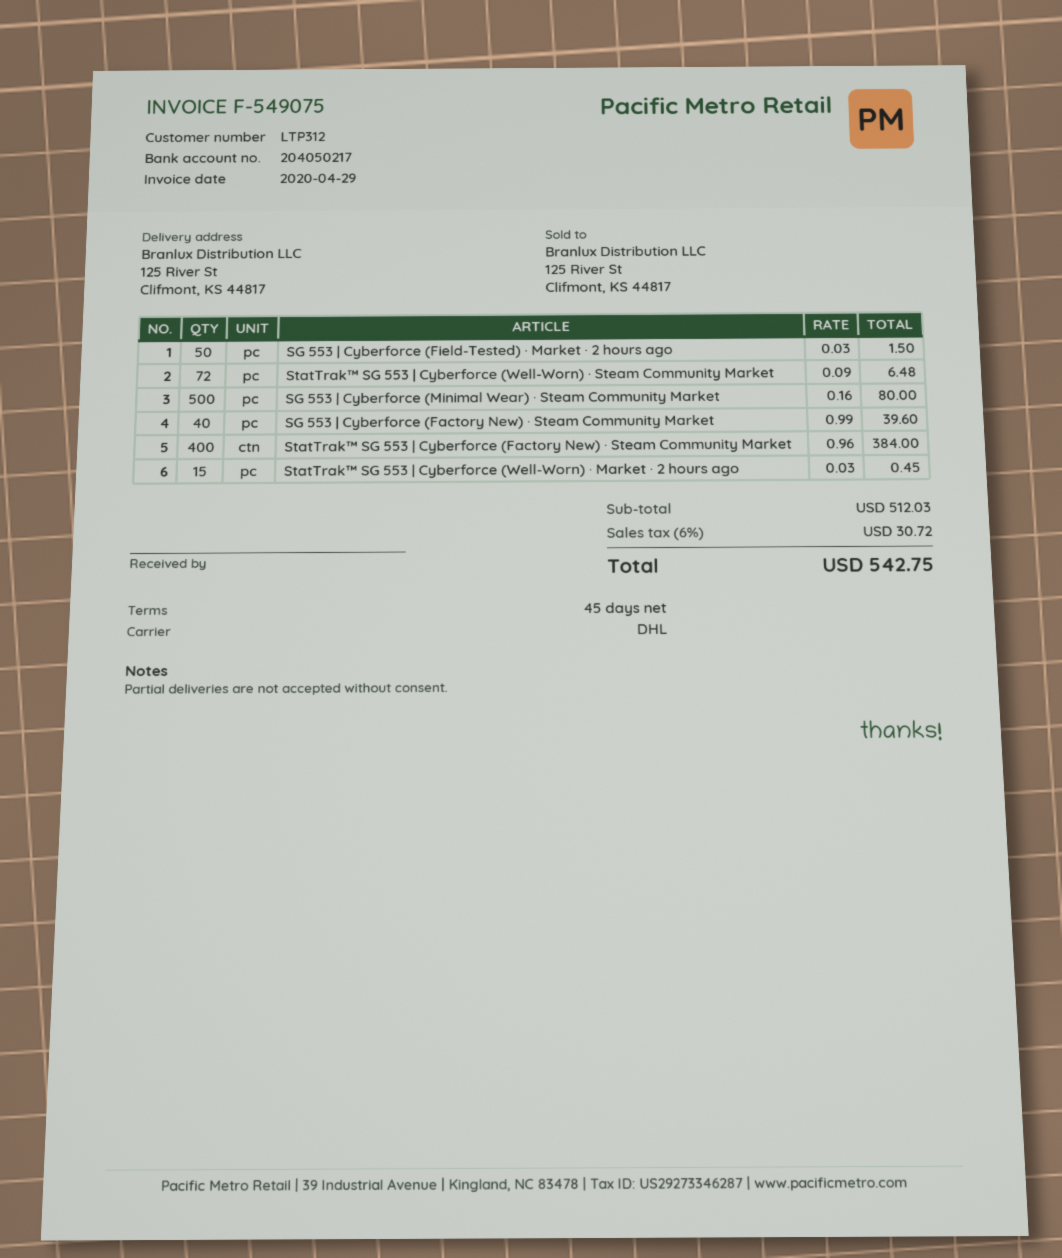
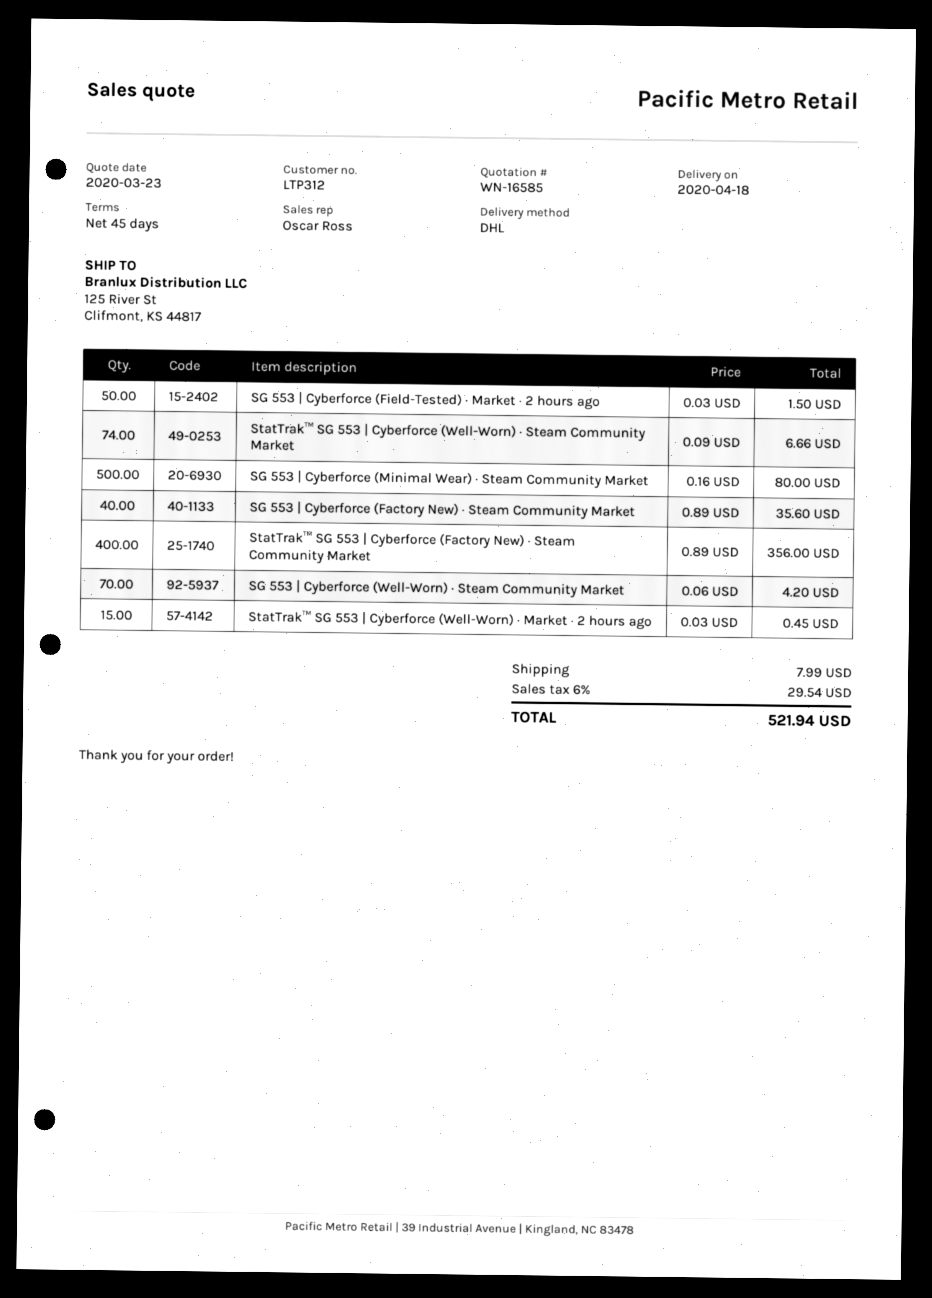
StatTrak™ SG 553 | Cyberforce (Well-Worn) · Steam Community Market: 72 x 0.09 = 6.48 -> 74 x 0.09 = 6.66
SG 553 | Cyberforce (Factory New) · Steam Community Market: 40 x 0.99 = 39.60 -> 40 x 0.89 = 35.60
StatTrak™ SG 553 | Cyberforce (Factory New) · Steam Community Market: 400 x 0.96 = 384.00 -> 400 x 0.89 = 356.00
SG 553 | Cyberforce (Well-Worn) · Steam Community Market: none -> 70 x 0.06 = 4.20
shipping: none -> 7.99
tax: 6% = 30.72 -> 6% = 29.54
total: 542.75 -> 521.94

